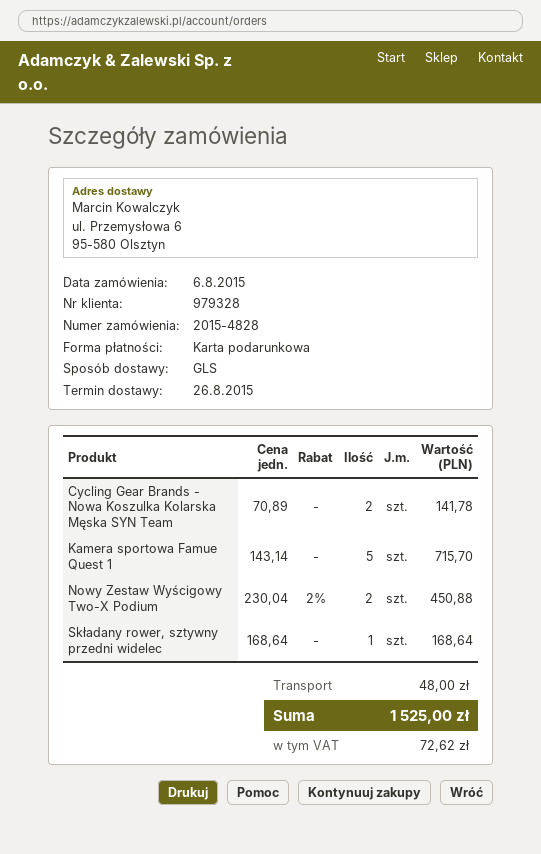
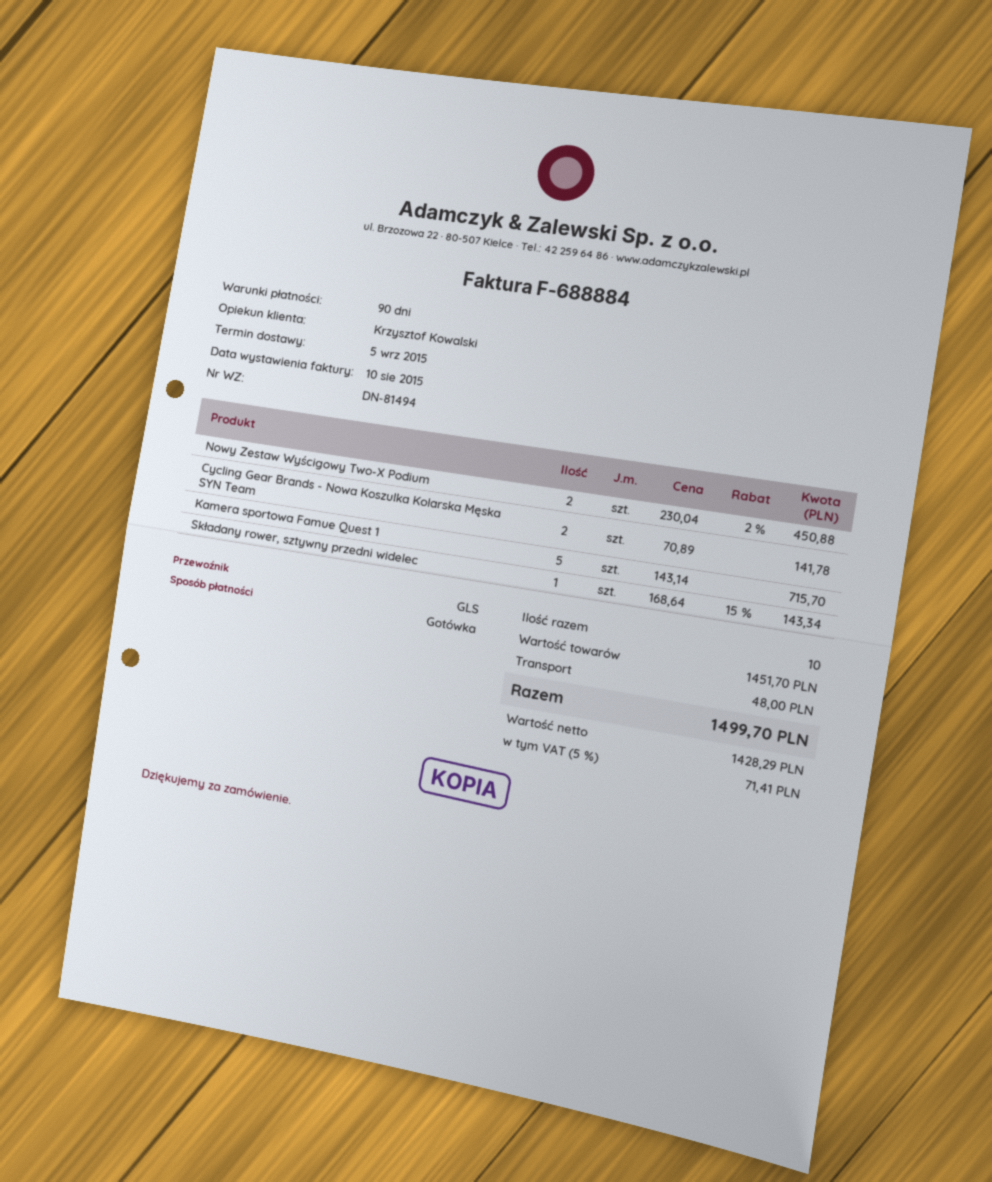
delivery date: 2015-08-26 -> 2015-09-05
payment method: gift card -> cash
Składany rower, sztywny przedni widelec: 1 x 168.64 = 168.64 -> 1 x 168.64 - 15% = 143.34
tax: 72.62 -> 71.41
total: 1525.00 -> 1499.70

